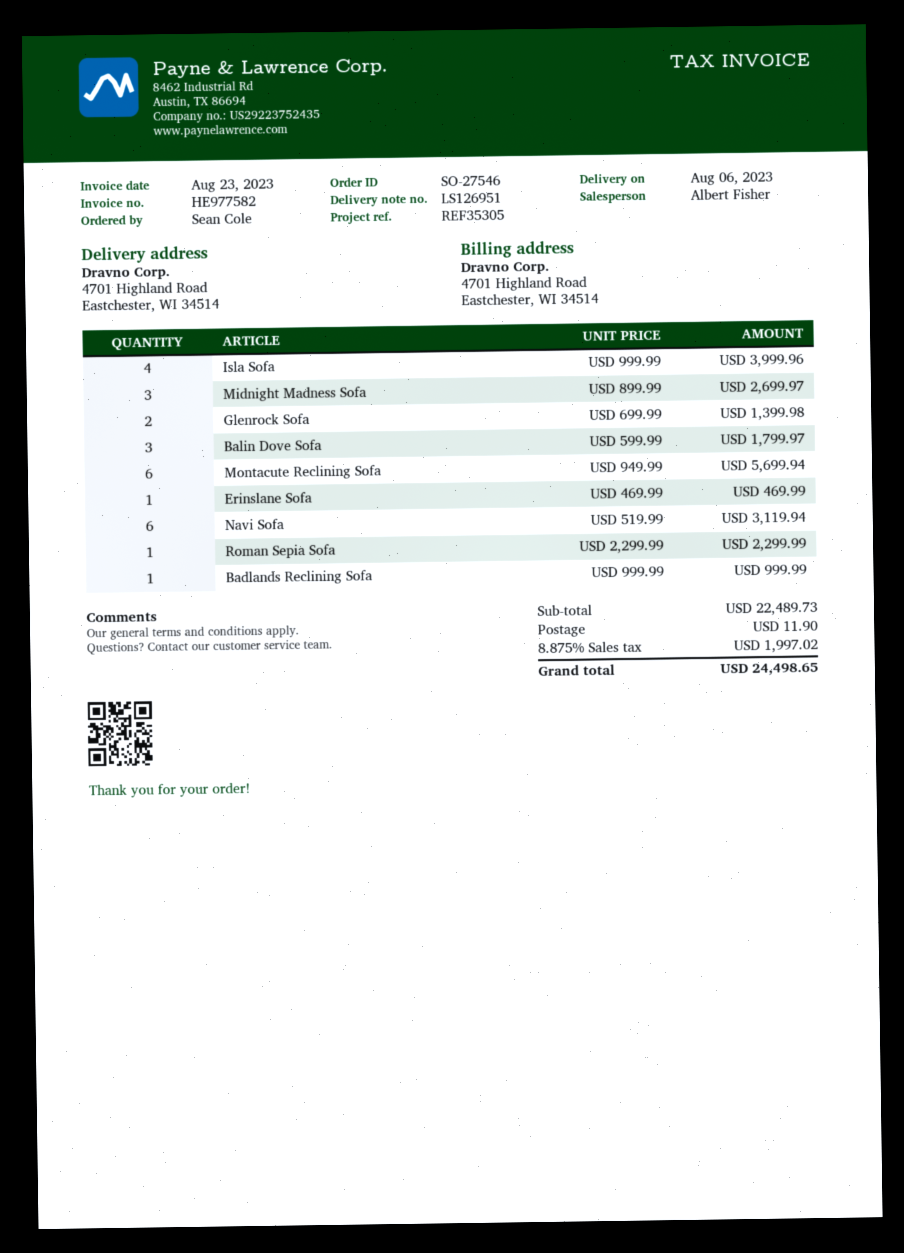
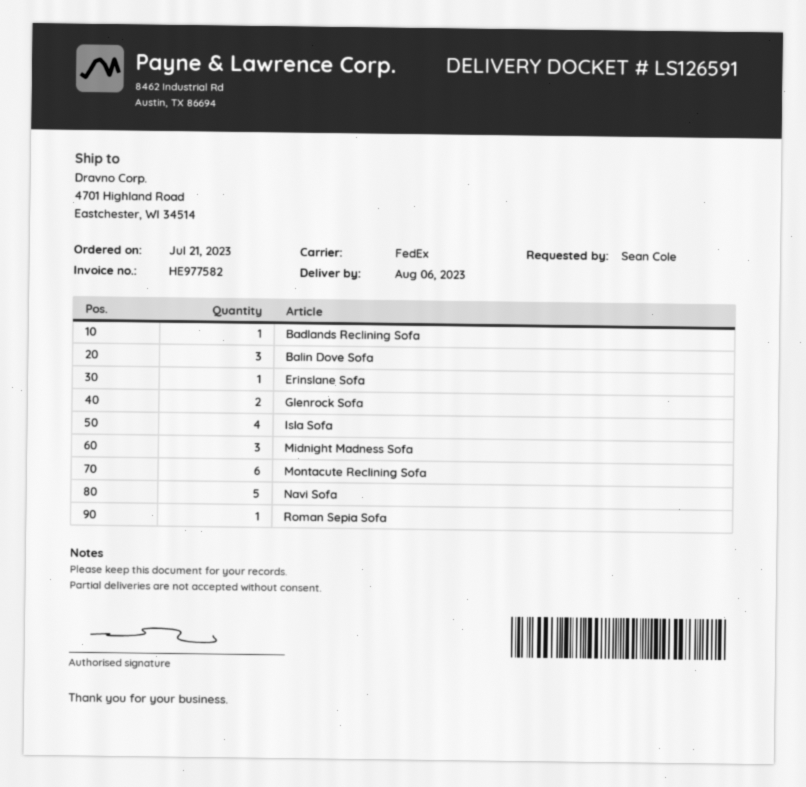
delivery note number: LS126951 -> LS126591
Navi Sofa: 6 -> 5

